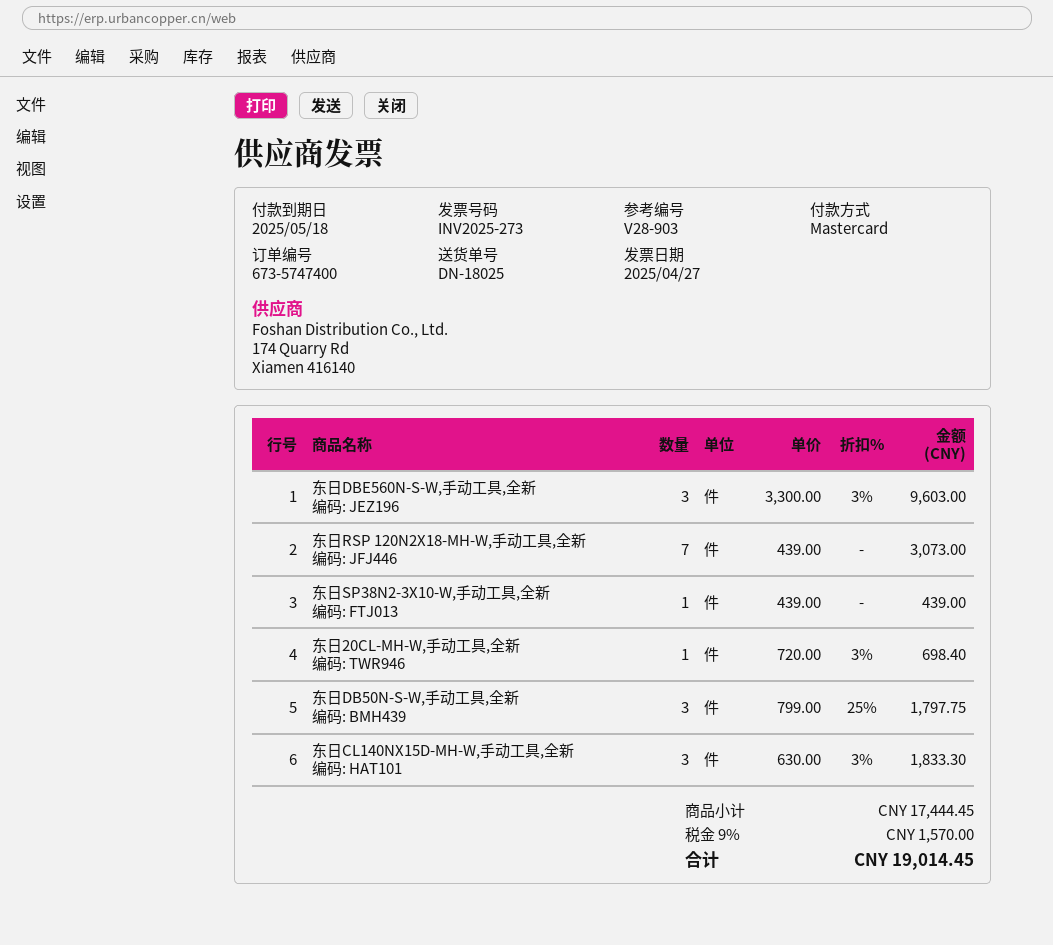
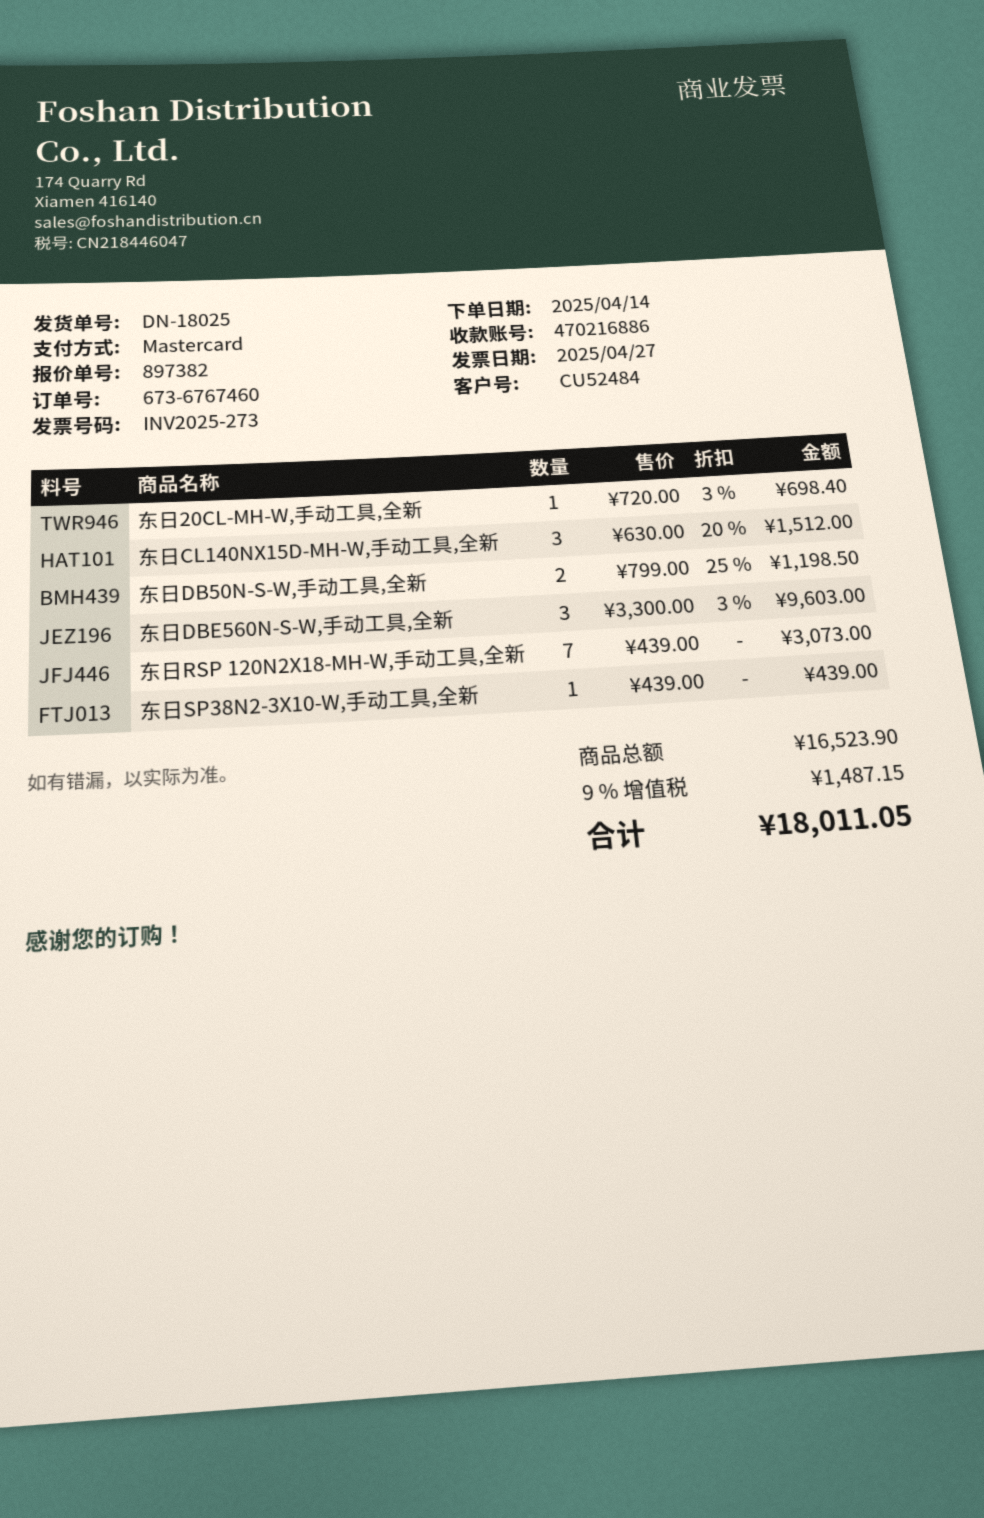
order number: 673-5747400 -> 673-6767460
东日DB50N-S-W,手动工具,全新: 3 x 799.00 - 25% = 1797.75 -> 2 x 799.00 - 25% = 1198.50
东日CL140NX15D-MH-W,手动工具,全新: 3 x 630.00 - 3% = 1833.30 -> 3 x 630.00 - 20% = 1512.00
subtotal: 17444.45 -> 16523.90
tax: 9% = 1570.00 -> 9% = 1487.15
total: 19014.45 -> 18011.05

